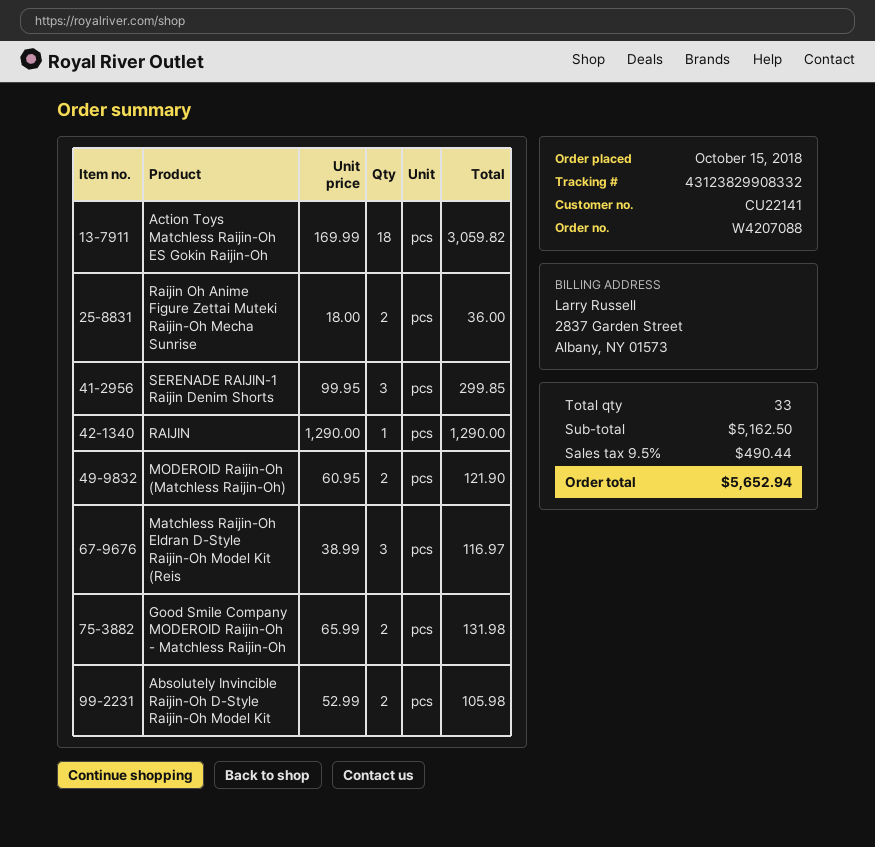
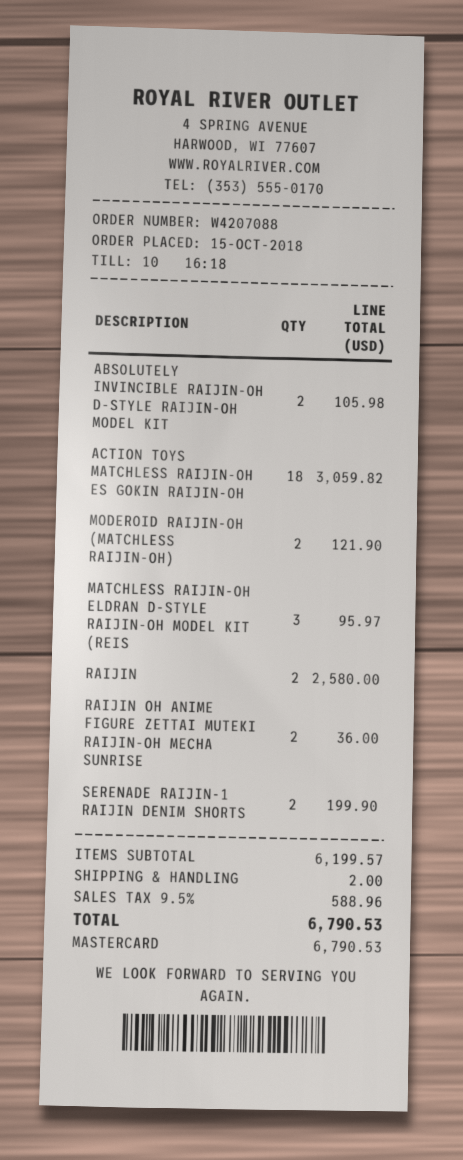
SERENADE RAIJIN-1 Raijin Denim Shorts: 3 for 299.85 -> 2 for 199.90
RAIJIN: 1 for 1290.00 -> 2 for 2580.00
Matchless Raijin-Oh Eldran D-Style Raijin-Oh Model Kit (Reis: 3 for 116.97 -> 3 for 95.97
Good Smile Company MODEROID Raijin-Oh - Matchless Raijin-Oh: 2 for 131.98 -> none
subtotal: 5162.50 -> 6199.57
shipping: none -> 2.00
tax: 9.5% = 490.44 -> 9.5% = 588.96
total: 5652.94 -> 6790.53

